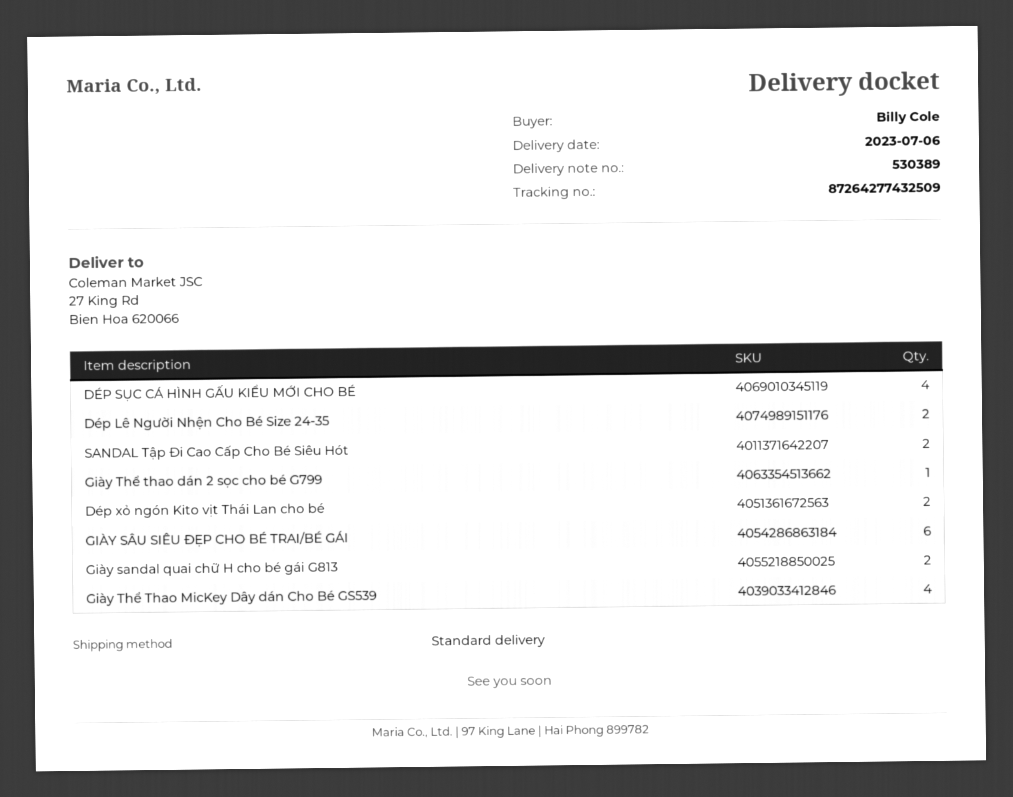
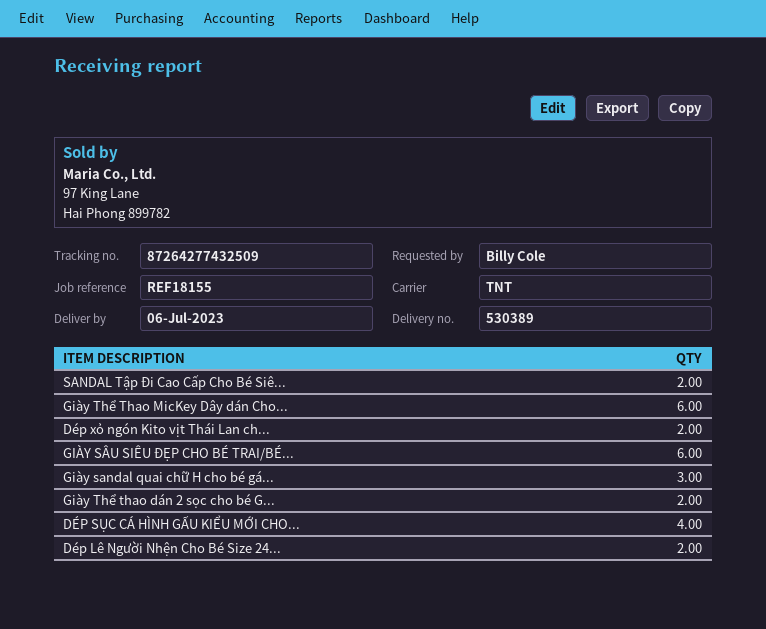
shipping method: standard -> TNT
Giày Thể thao dán 2 sọc cho bé G799: 1 -> 2
Giày sandal quai chữ H cho bé gái G813: 2 -> 3
Giày Thể Thao MicKey Dây dán Cho Bé GS539: 4 -> 6

